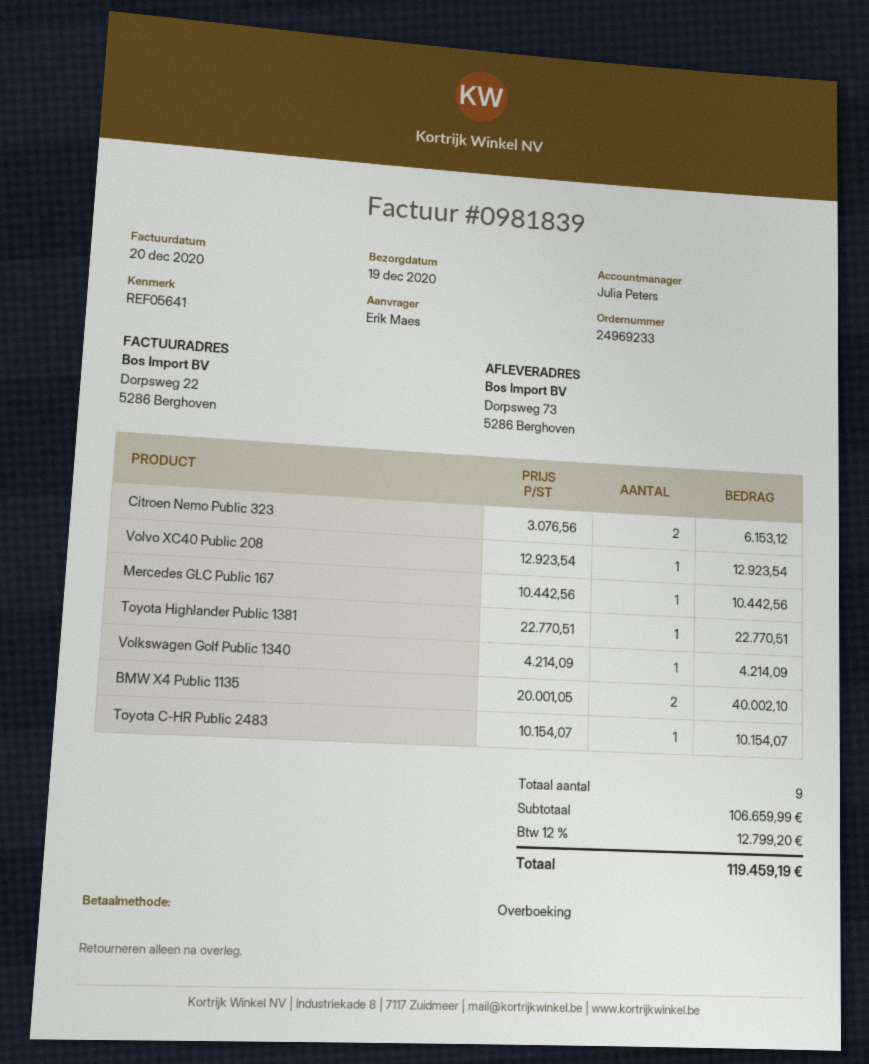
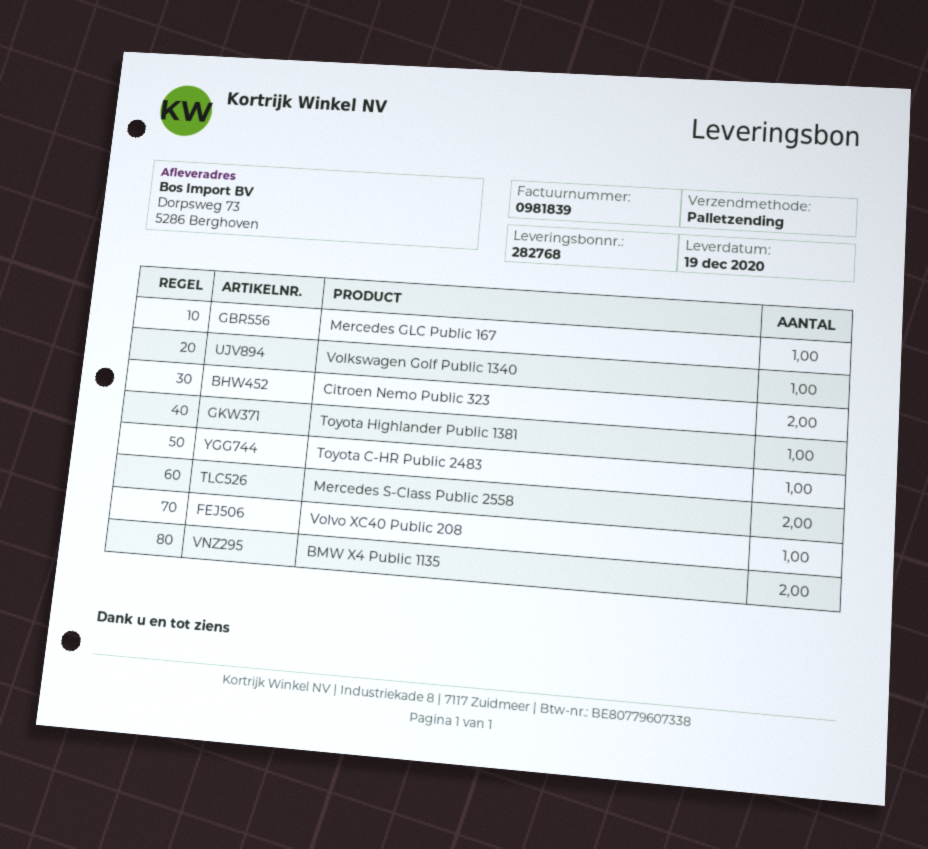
Mercedes S-Class Public 2558: none -> 2

